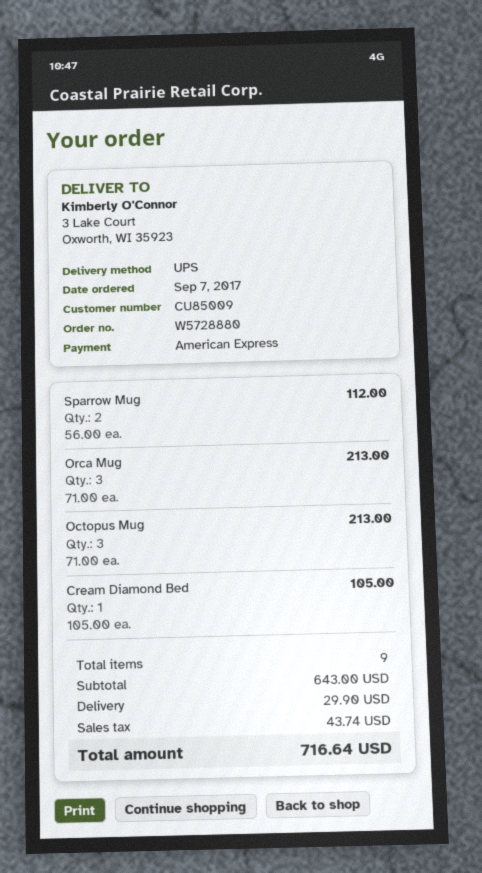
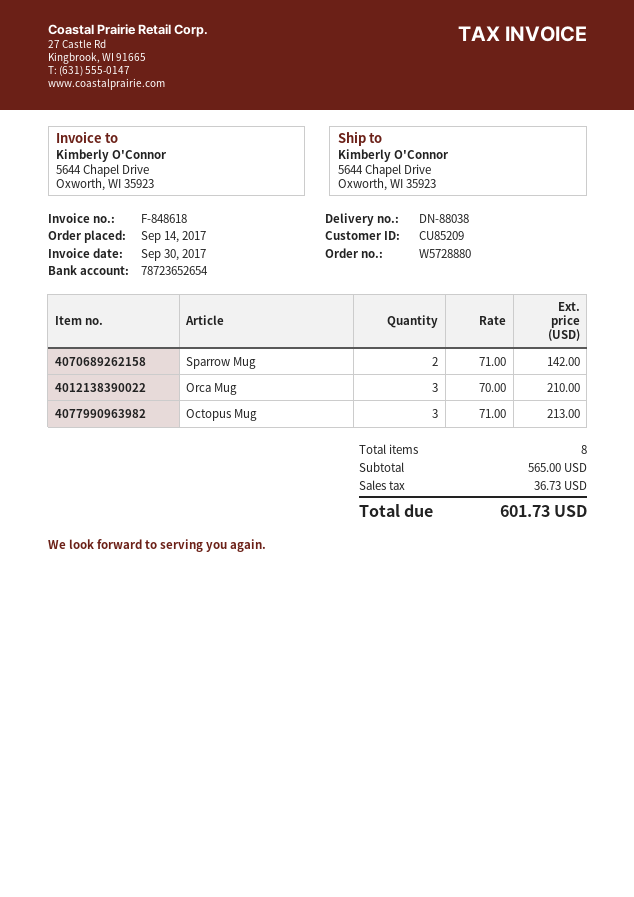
order date: 2017-09-07 -> 2017-09-14
customer number: CU85009 -> CU85209
ship to: 3 Lake Court, Oxworth, WI 35923 -> 5644 Chapel Drive, Oxworth, WI 35923
Sparrow Mug: 2 x 56.00 = 112.00 -> 2 x 71.00 = 142.00
Orca Mug: 3 x 71.00 = 213.00 -> 3 x 70.00 = 210.00
Cream Diamond Bed: 1 x 105.00 = 105.00 -> none
total quantity: 9 -> 8
subtotal: 643.00 -> 565.00
shipping: 29.90 -> none
tax: 43.74 -> 36.73
total: 716.64 -> 601.73

